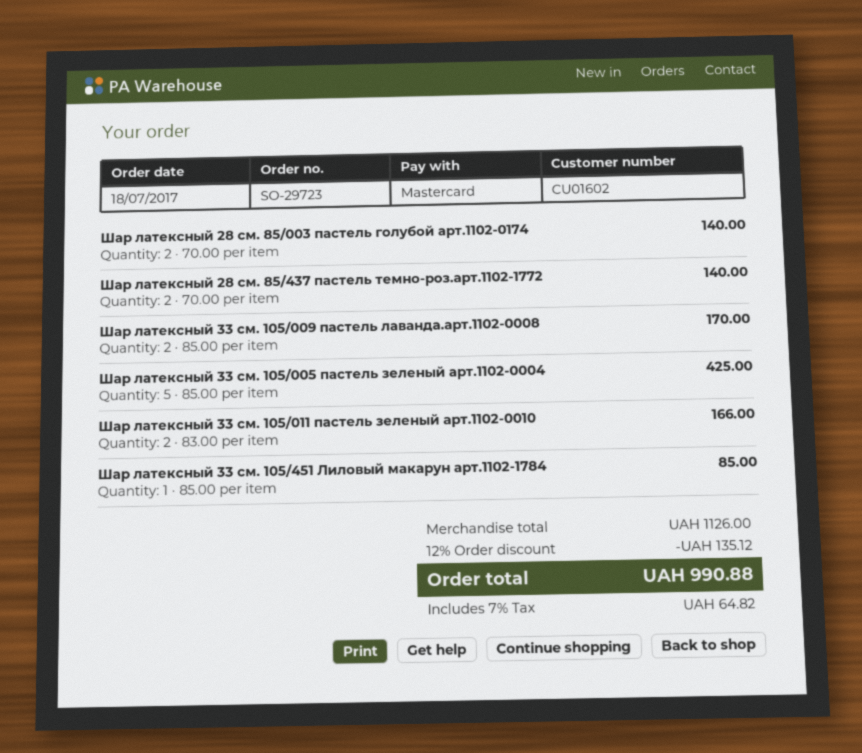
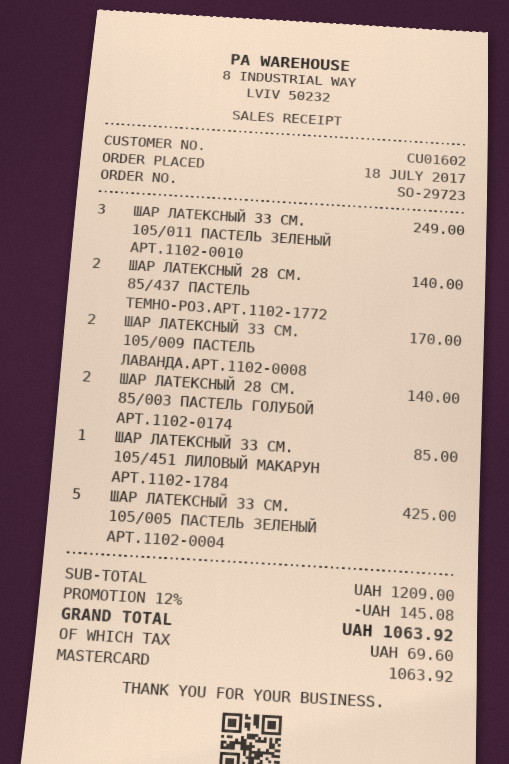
Шар латексный 33 см. 105/011 пастель зеленый арт.1102-0010: 2 for 166.00 -> 3 for 249.00
subtotal: 1126.00 -> 1209.00
discount: 12% = 135.12 -> 12% = 145.08
tax: 64.82 -> 69.60
total: 990.88 -> 1063.92

